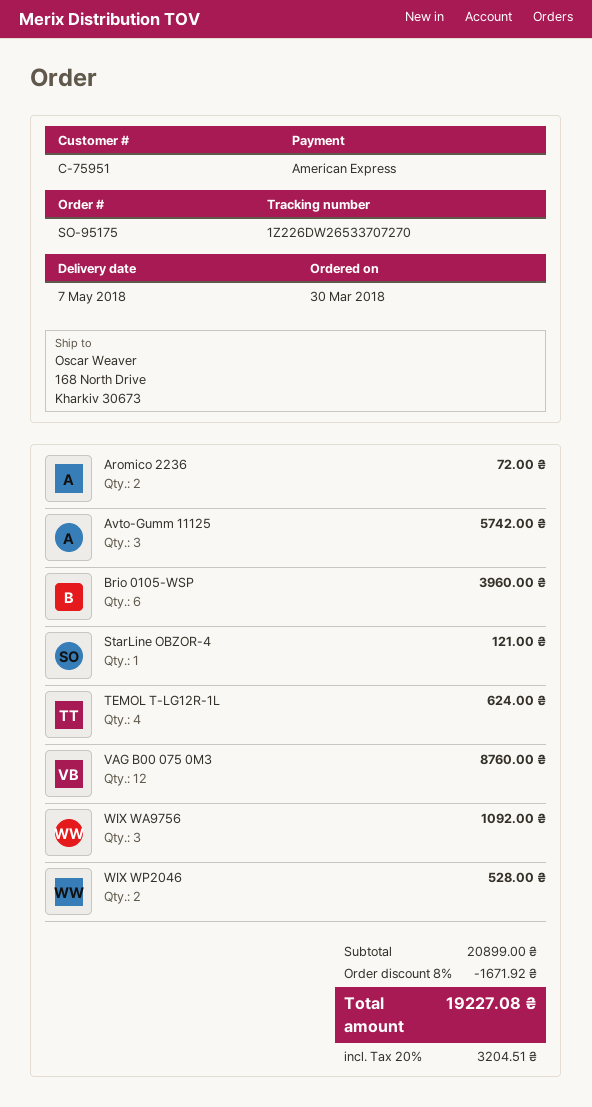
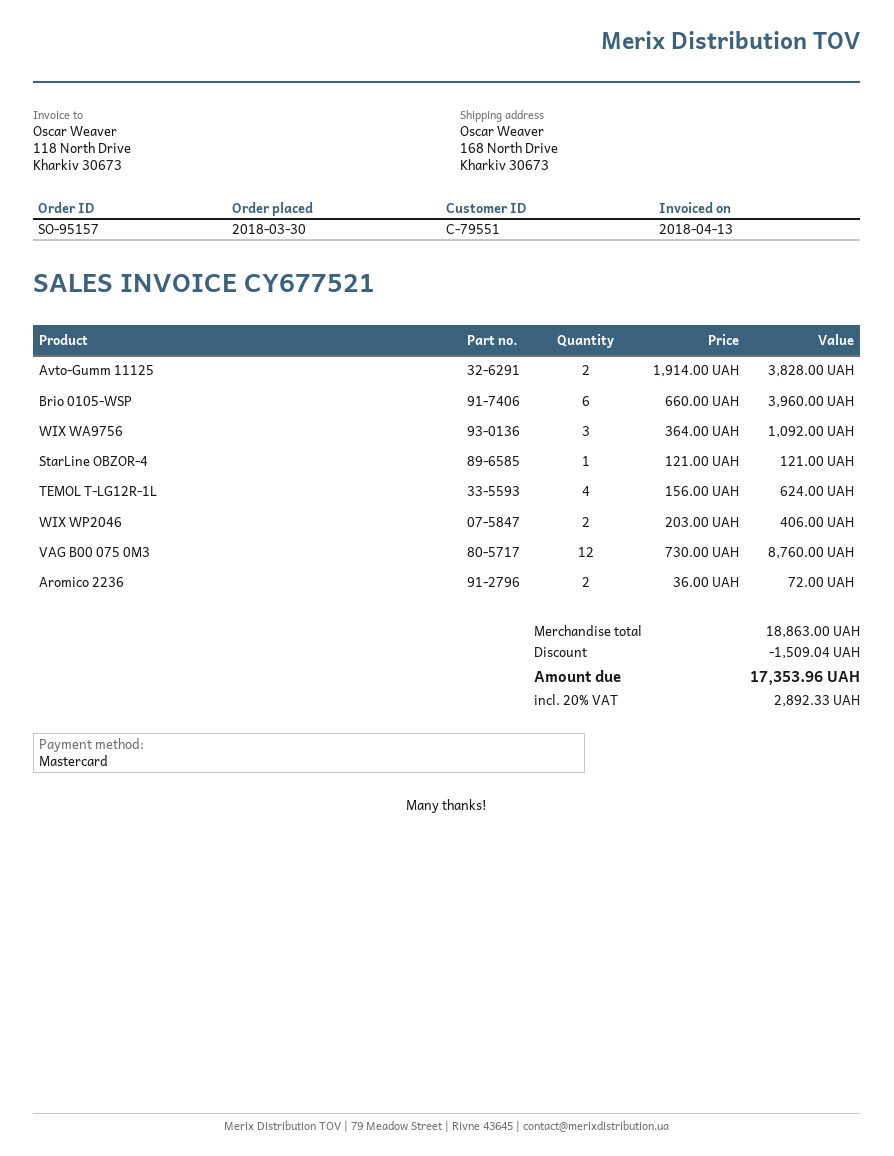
order number: SO-95175 -> SO-95157
customer number: C-75951 -> C-79551
payment method: American Express -> Mastercard
Avto-Gumm 11125: 3 for 5742.00 -> 2 for 3828.00
WIX WP2046: 2 for 528.00 -> 2 for 406.00
subtotal: 20899.00 -> 18863.00
discount: 1671.92 -> 1509.04
tax: 20% = 3204.51 -> 20% = 2892.33
total: 19227.08 -> 17353.96

